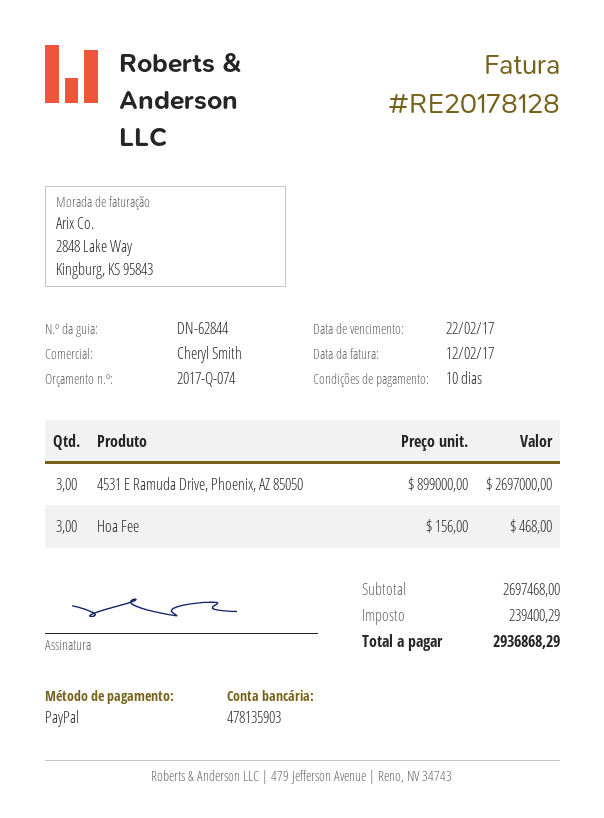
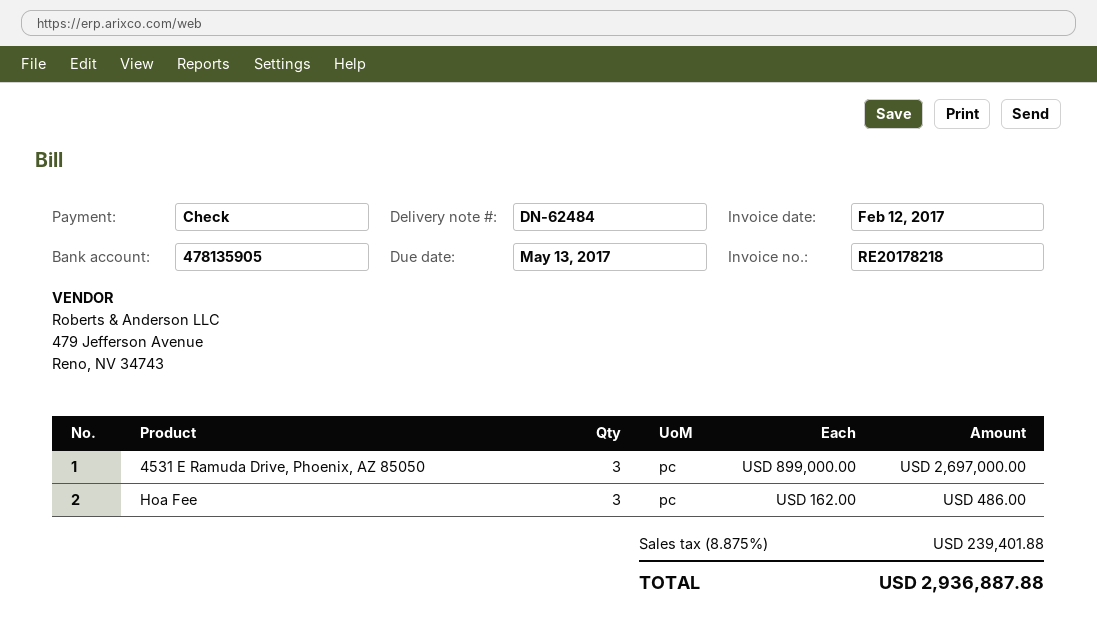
delivery note number: DN-62844 -> DN-62484
invoice number: RE20178128 -> RE20178218
due date: 2017-02-22 -> 2017-05-13
payment method: PayPal -> cheque
bank account: 478135903 -> 478135905
Hoa Fee: 3 x 156.00 = 468.00 -> 3 x 162.00 = 486.00
tax: 239400.29 -> 239401.88
total: 2936868.29 -> 2936887.88

